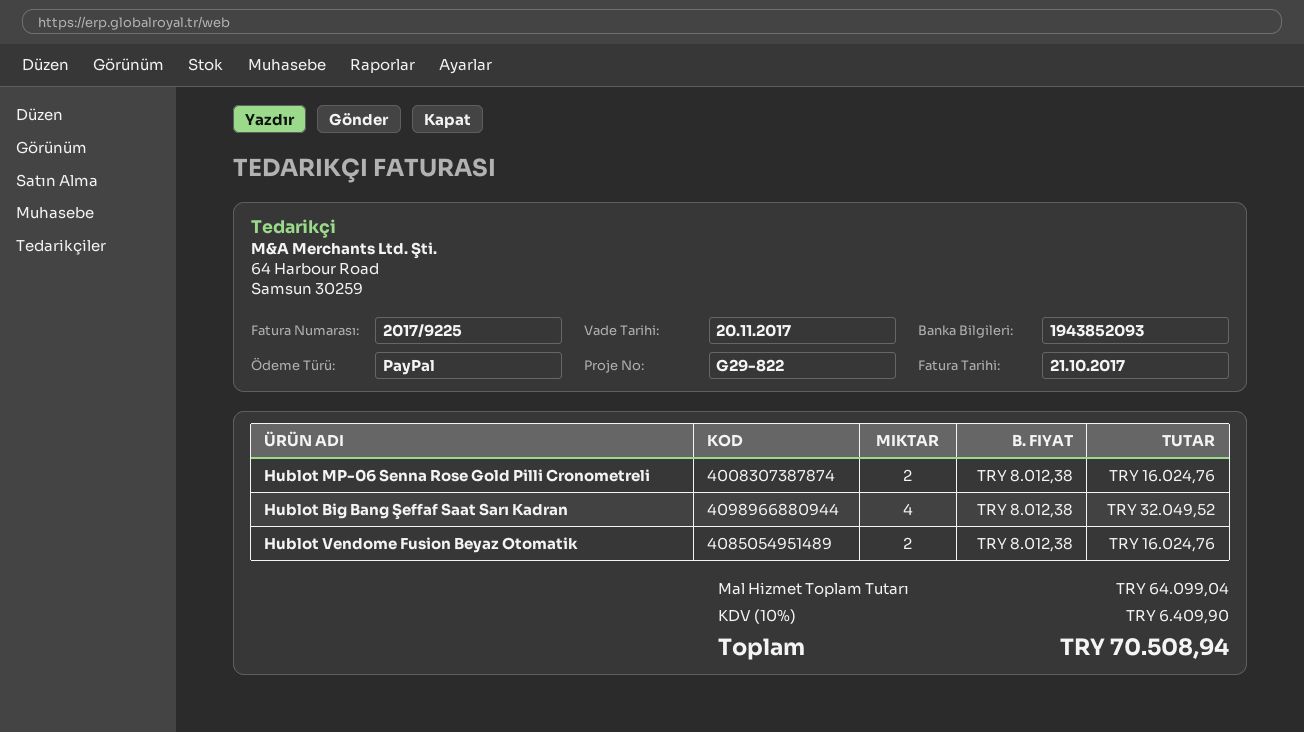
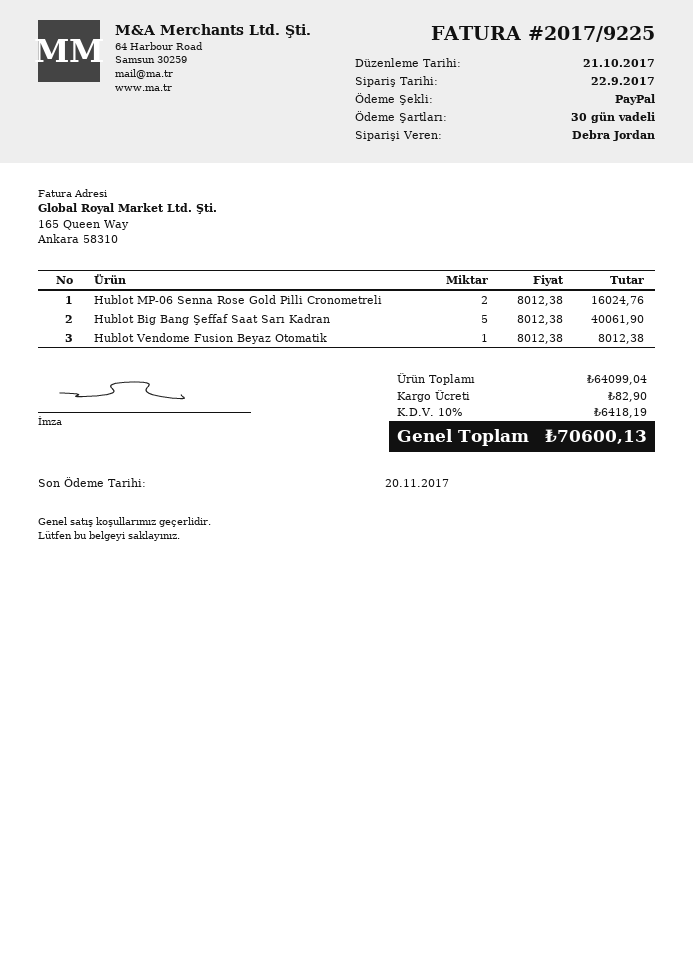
Hublot Big Bang Şeffaf Saat Sarı Kadran: 4 x 8012.38 = 32049.52 -> 5 x 8012.38 = 40061.90
Hublot Vendome Fusion Beyaz Otomatik: 2 x 8012.38 = 16024.76 -> 1 x 8012.38 = 8012.38
shipping: none -> 82.90
tax: 10% = 6409.90 -> 10% = 6418.19
total: 70508.94 -> 70600.13

